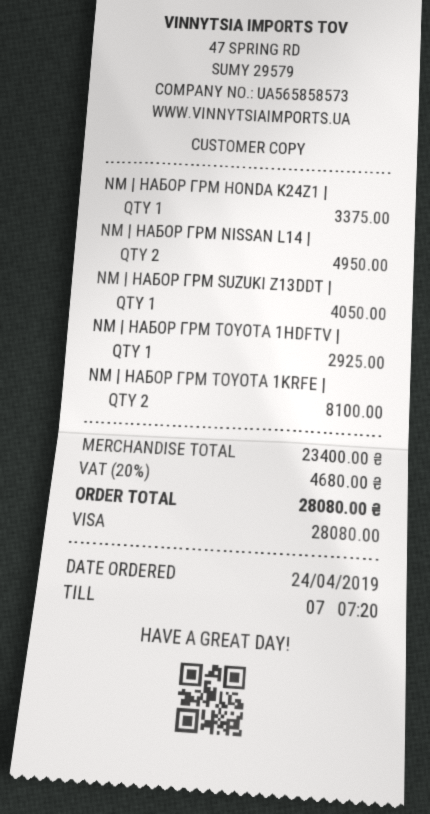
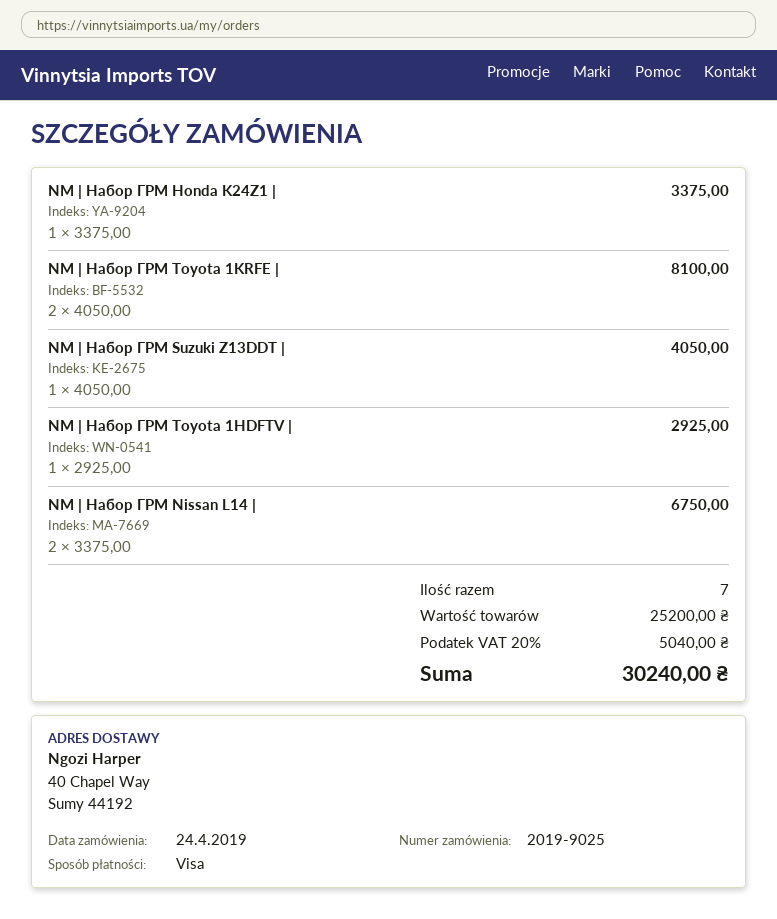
NM | НАБОР ГРМ NISSAN L14 |: 2 for 4950.00 -> 2 for 6750.00
subtotal: 23400.00 -> 25200.00
tax: 20% = 4680.00 -> 20% = 5040.00
total: 28080.00 -> 30240.00

